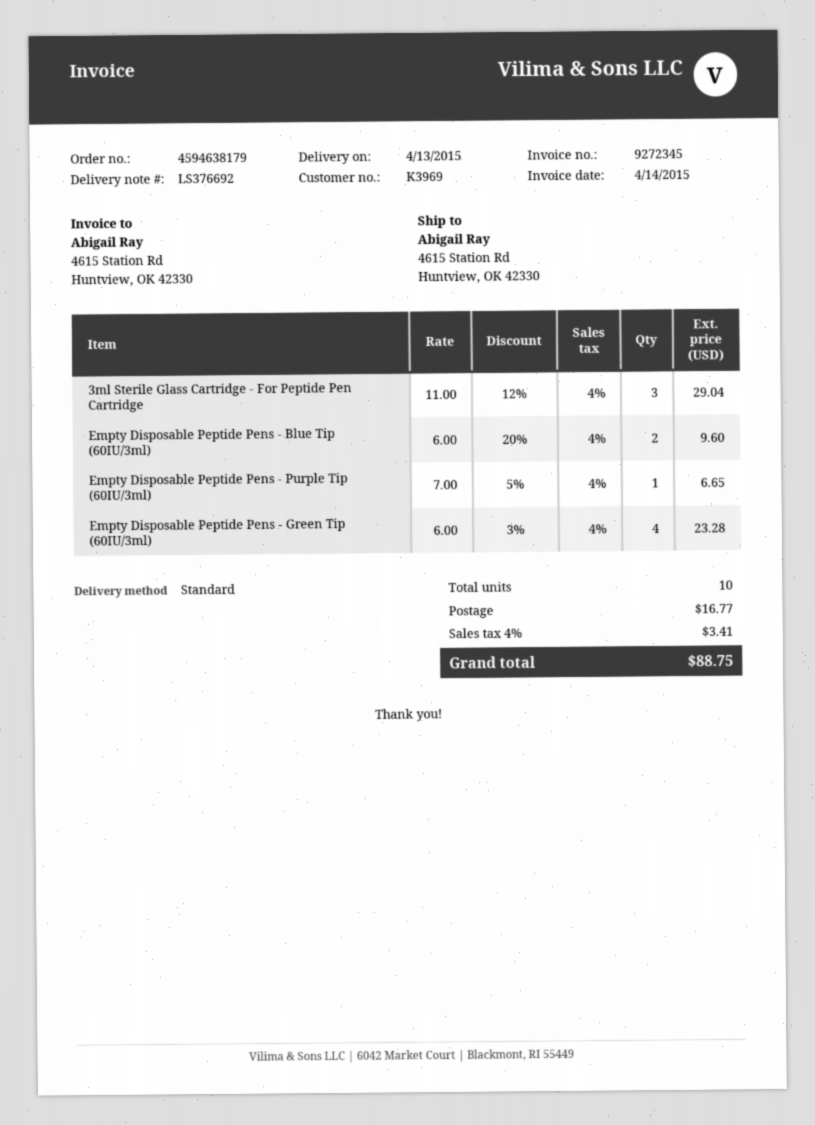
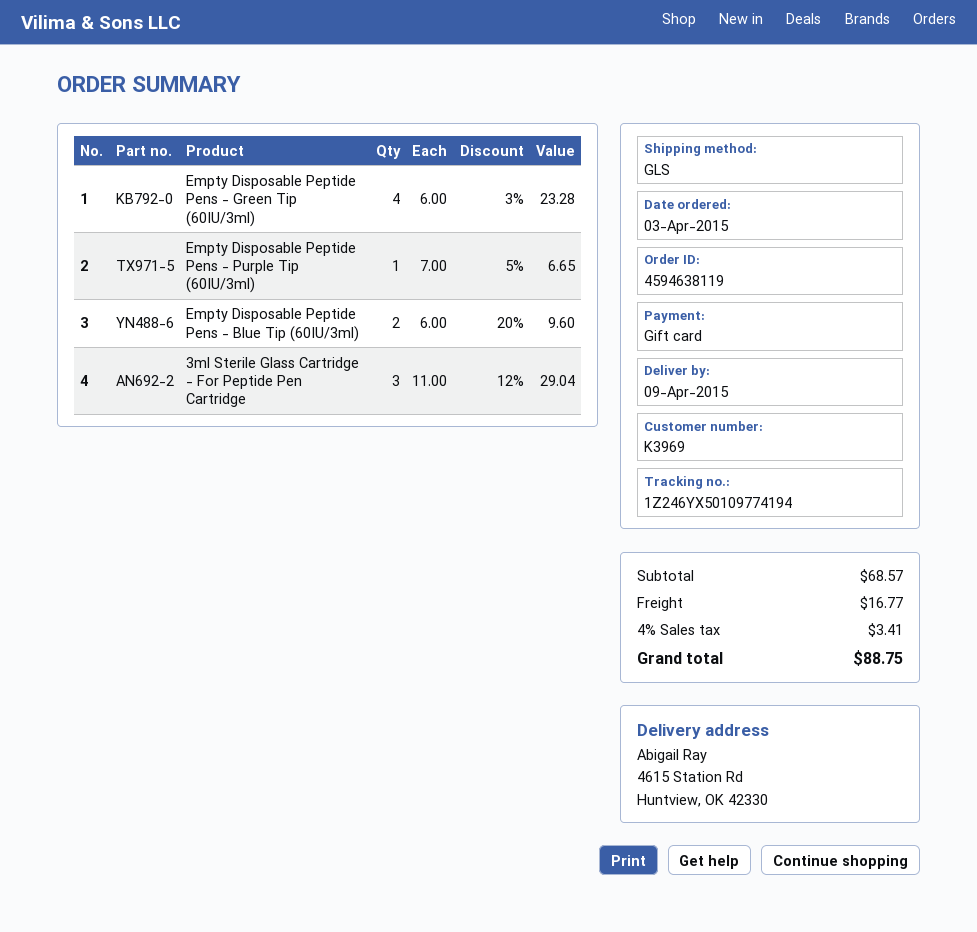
order number: 4594638179 -> 4594638119
delivery date: 2015-04-13 -> 2015-04-09
shipping method: standard -> GLS

